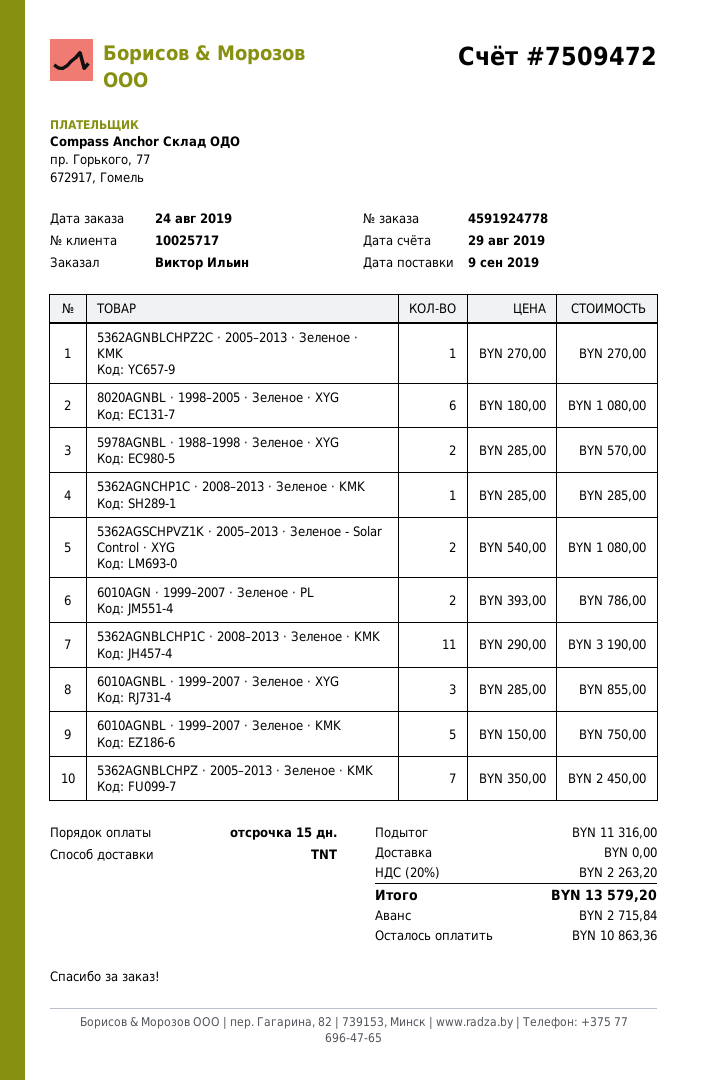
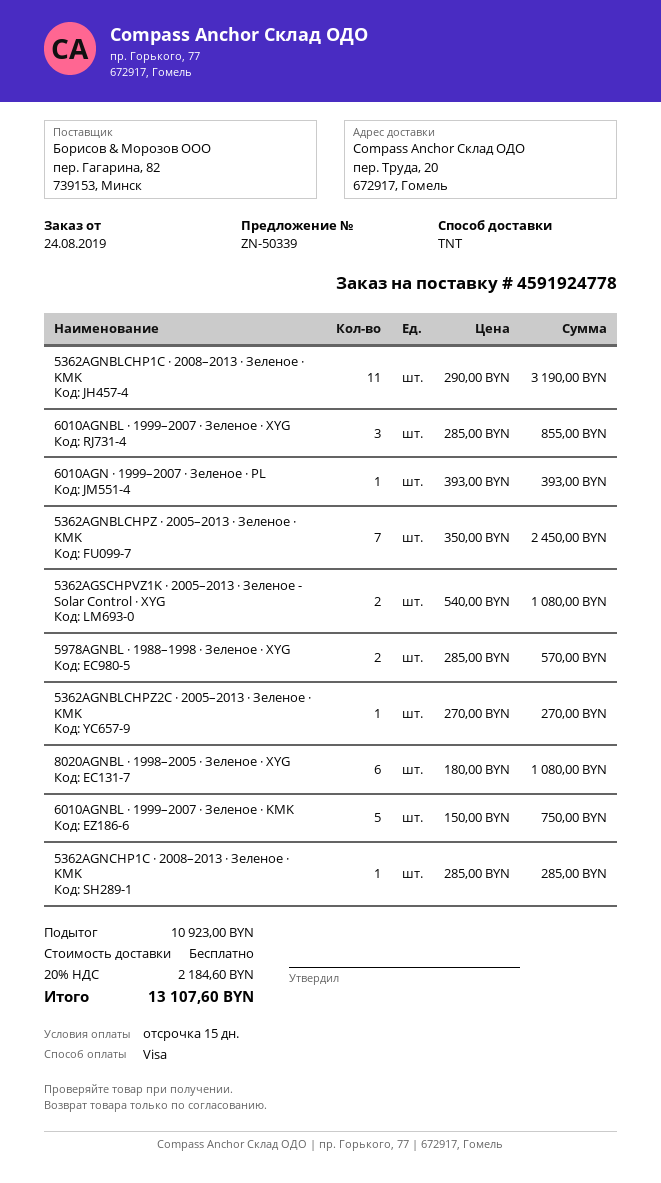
6010AGN · 1999–2007 · Зеленое · PL: 2 x 393.00 = 786.00 -> 1 x 393.00 = 393.00
subtotal: 11316.00 -> 10923.00
tax: 20% = 2263.20 -> 20% = 2184.60
total: 13579.20 -> 13107.60

